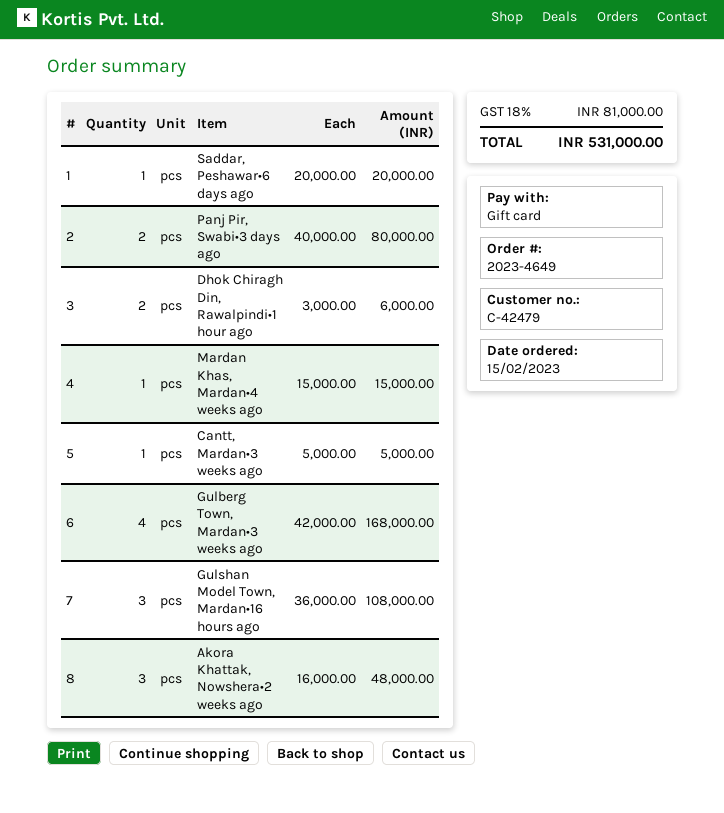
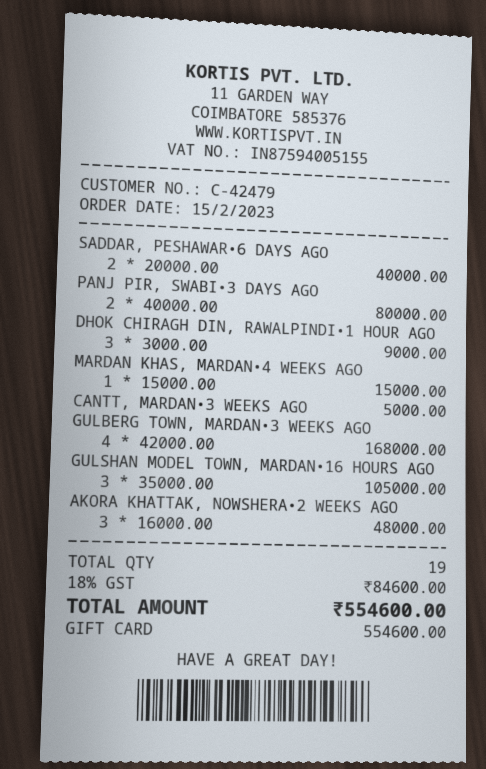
Saddar, Peshawar•6 days ago: 1 x 20000.00 = 20000.00 -> 2 x 20000.00 = 40000.00
Dhok Chiragh Din, Rawalpindi•1 hour ago: 2 x 3000.00 = 6000.00 -> 3 x 3000.00 = 9000.00
Gulshan Model Town, Mardan•16 hours ago: 3 x 36000.00 = 108000.00 -> 3 x 35000.00 = 105000.00
tax: 18% = 81000.00 -> 18% = 84600.00
total: 531000.00 -> 554600.00

